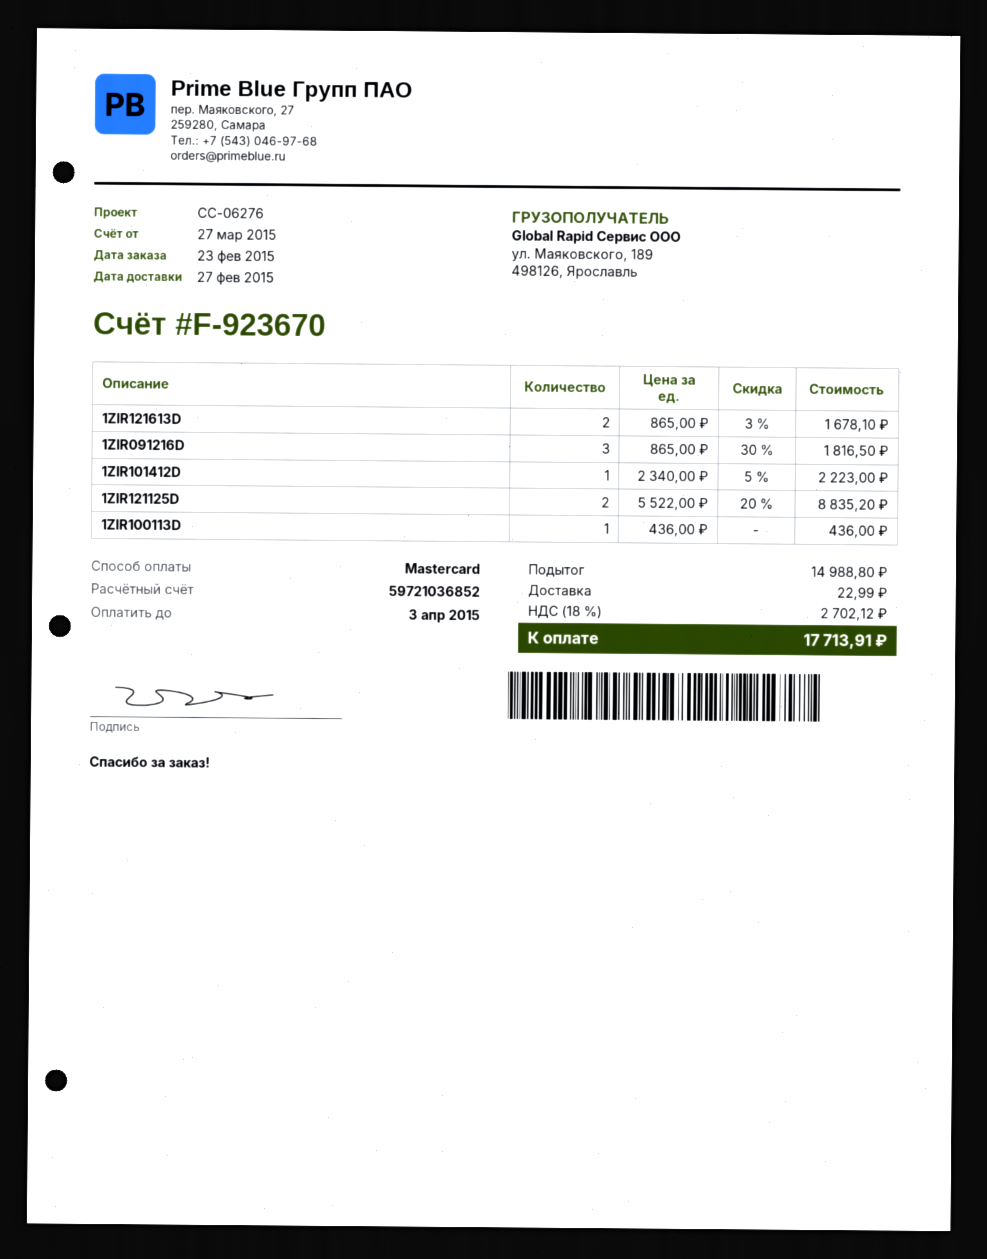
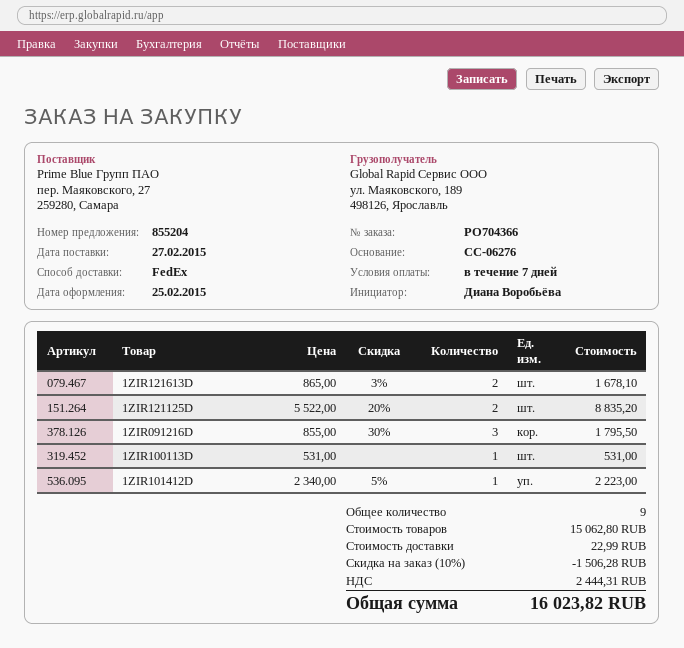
order date: 2015-02-23 -> 2015-02-25
1ZIR091216D: 3 x 865.00 - 30% = 1816.50 -> 3 x 855.00 - 30% = 1795.50
1ZIR100113D: 1 x 436.00 = 436.00 -> 1 x 531.00 = 531.00
subtotal: 14988.80 -> 15062.80
discount: none -> 10% = 1506.28
tax: 2702.12 -> 2444.31
total: 17713.91 -> 16023.82

